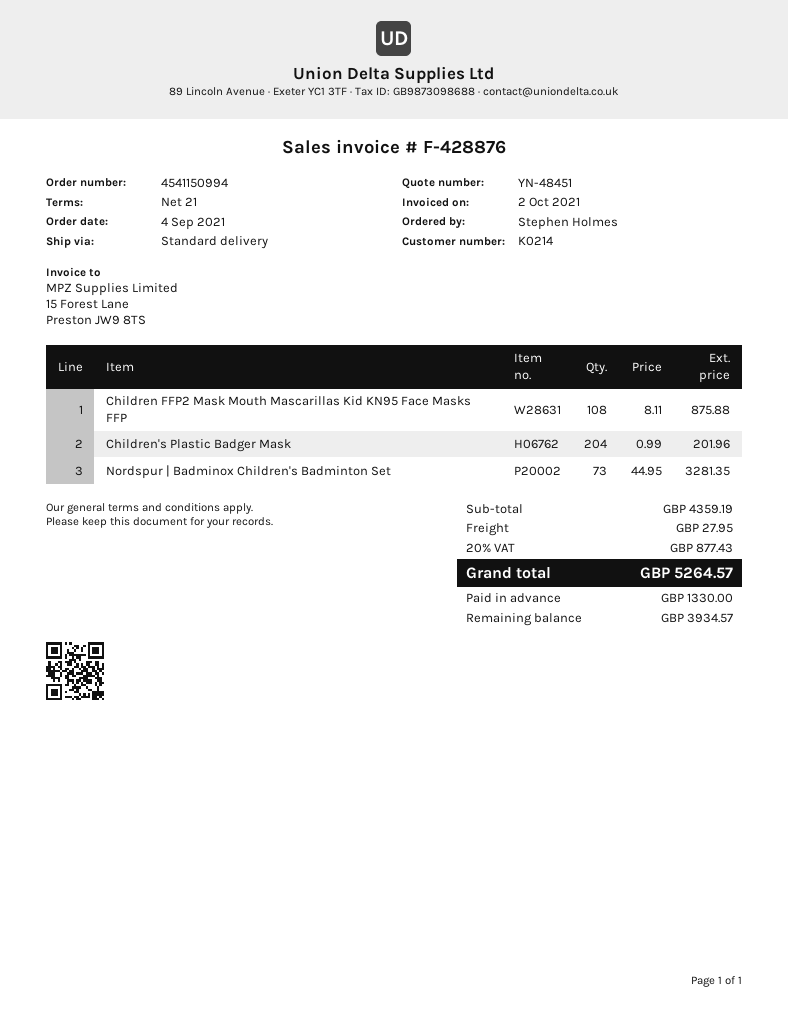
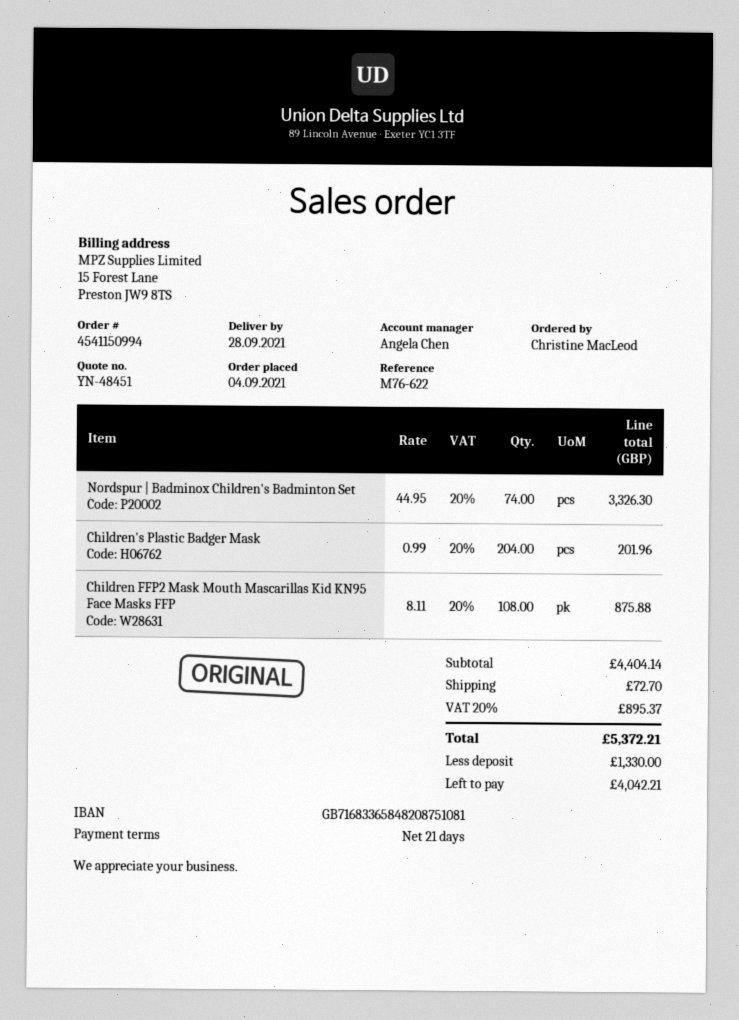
ordered by: Stephen Holmes -> Christine MacLeod
Nordspur | Badminox Children's Badminton Set: 73 x 44.95 = 3281.35 -> 74 x 44.95 = 3326.30
subtotal: 4359.19 -> 4404.14
shipping: 27.95 -> 72.70
tax: 20% = 877.43 -> 20% = 895.37
total: 5264.57 -> 5372.21
balance: 3934.57 -> 4042.21

